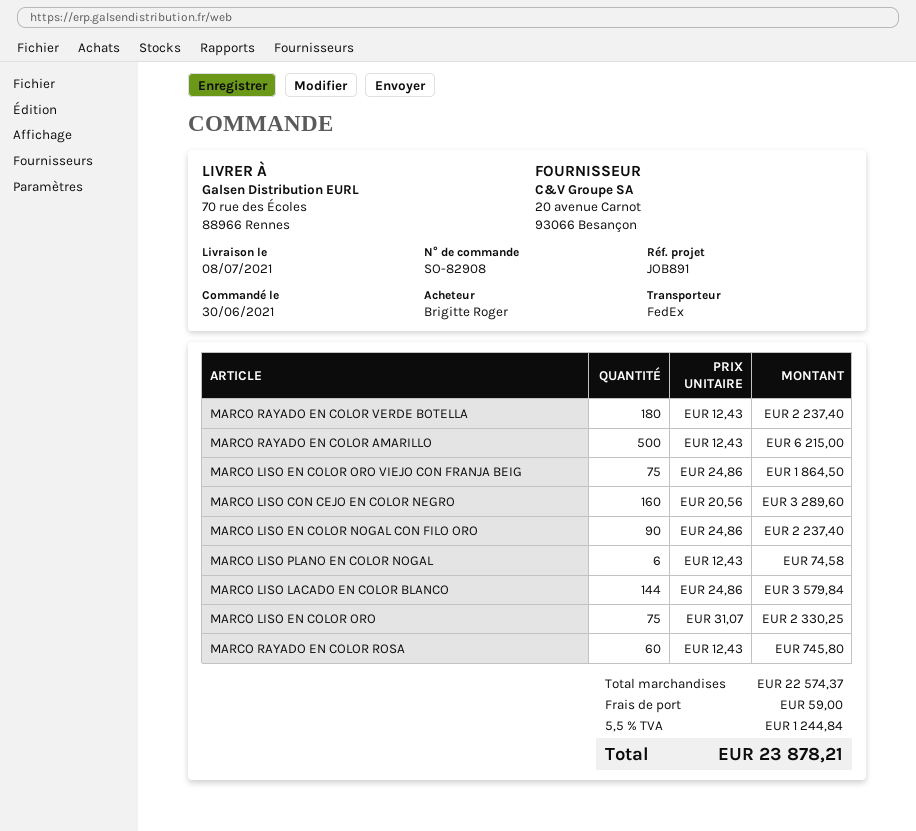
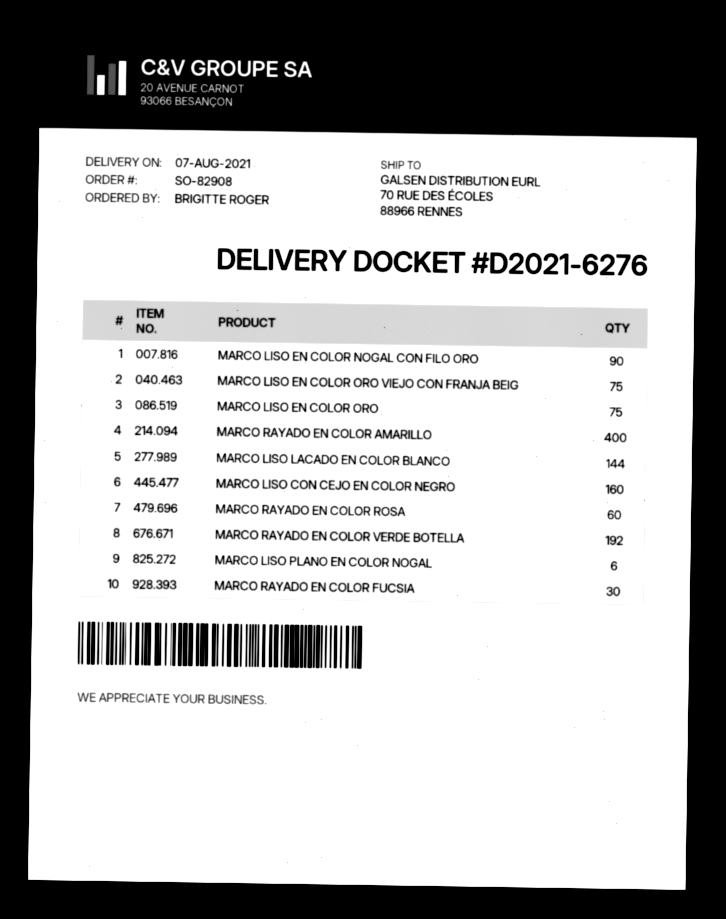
delivery date: 2021-07-08 -> 2021-08-07
MARCO RAYADO EN COLOR VERDE BOTELLA: 180 -> 192
MARCO RAYADO EN COLOR AMARILLO: 500 -> 400
MARCO RAYADO EN COLOR FUCSIA: none -> 30

